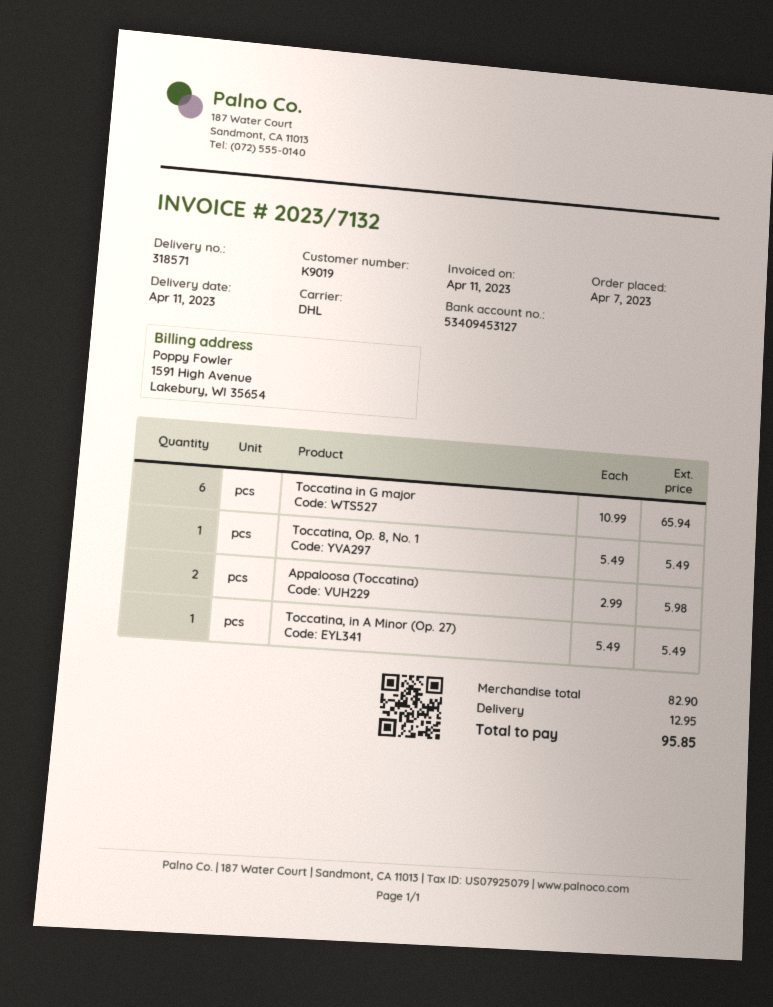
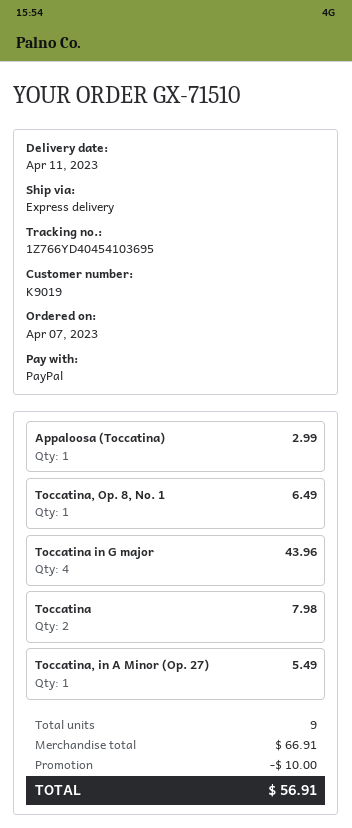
shipping method: DHL -> express
Toccatina in G major: 6 for 65.94 -> 4 for 43.96
Toccatina, Op. 8, No. 1: 1 for 5.49 -> 1 for 6.49
Appaloosa (Toccatina): 2 for 5.98 -> 1 for 2.99
Toccatina: none -> 2 for 7.98
subtotal: 82.90 -> 66.91
discount: none -> 10.00
shipping: 12.95 -> none
total: 95.85 -> 56.91

